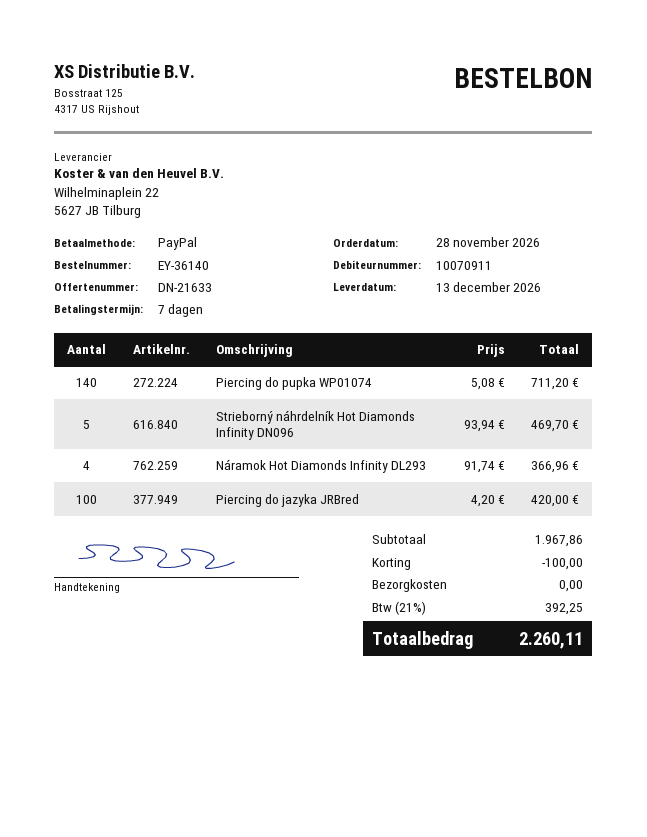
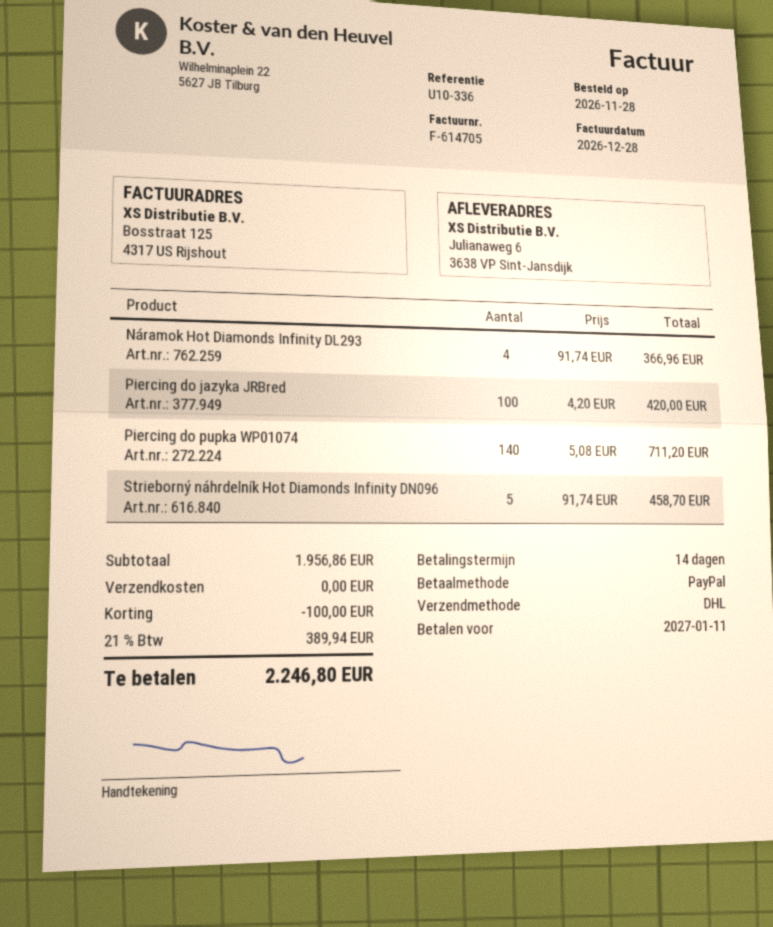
payment terms: 7 days -> 14 days
Strieborný náhrdelník Hot Diamonds Infinity DN096: 5 x 93.94 = 469.70 -> 5 x 91.74 = 458.70
subtotal: 1967.86 -> 1956.86
tax: 21% = 392.25 -> 21% = 389.94
total: 2260.11 -> 2246.80

